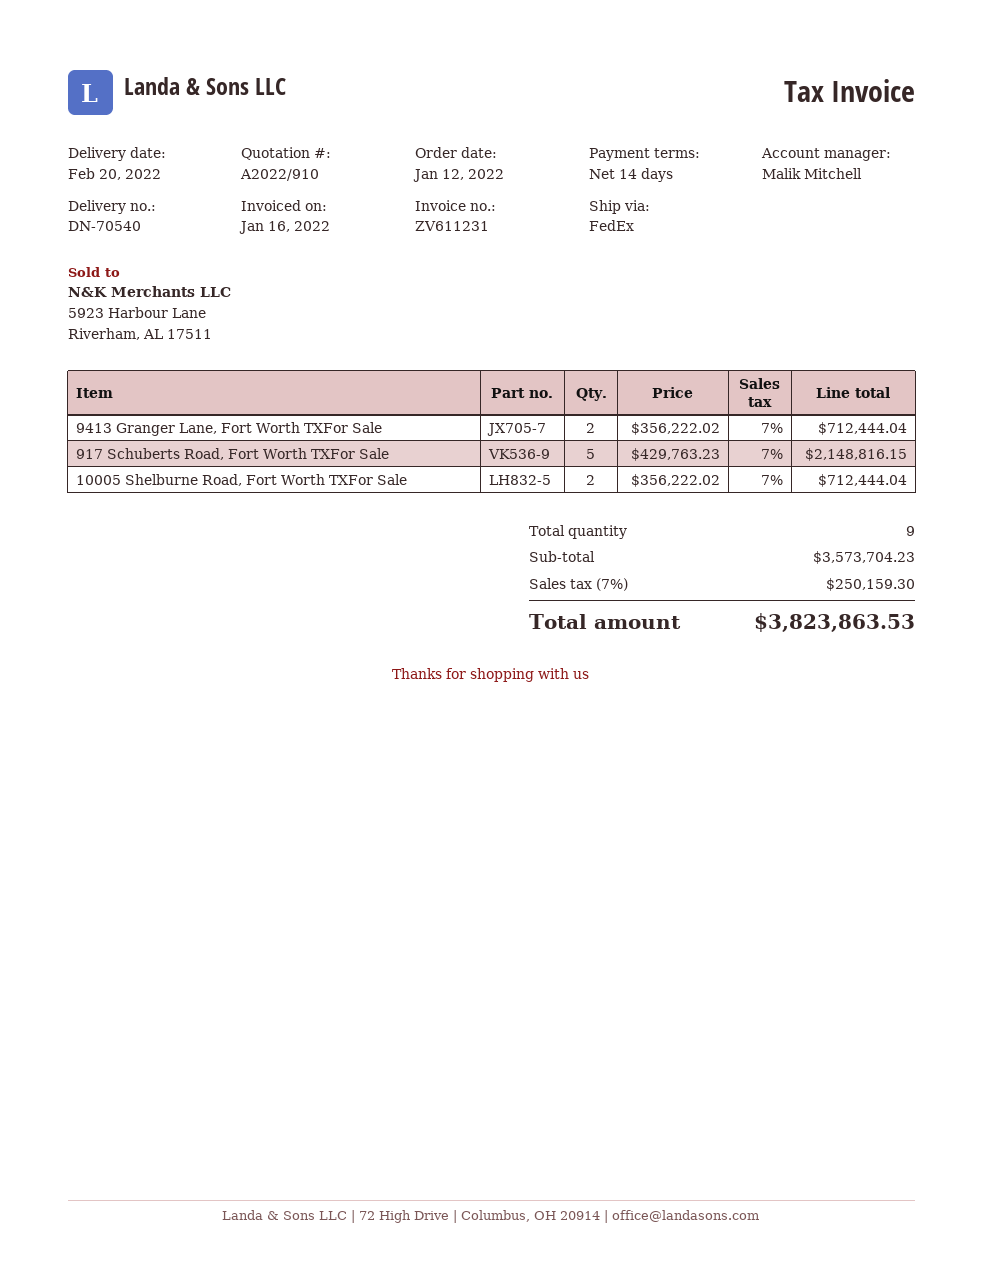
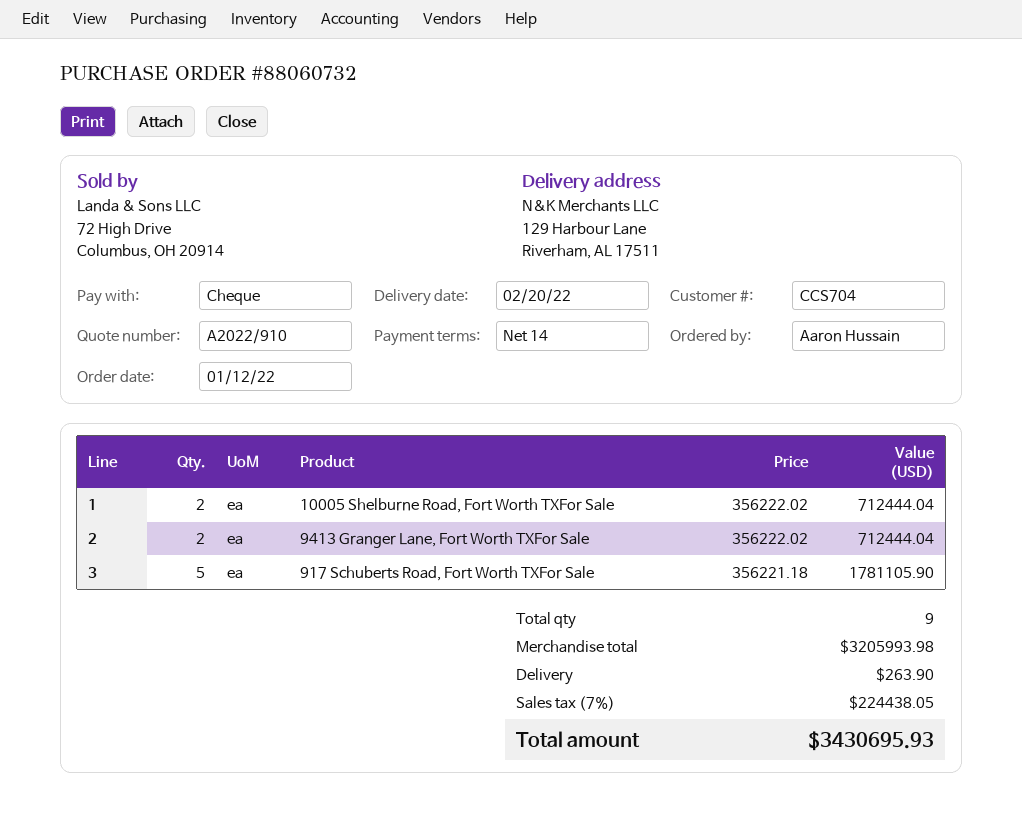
917 Schuberts Road, Fort Worth TXFor Sale: 5 x 429763.23 = 2148816.15 -> 5 x 356221.18 = 1781105.90
subtotal: 3573704.23 -> 3205993.98
shipping: none -> 263.90
tax: 7% = 250159.30 -> 7% = 224438.05
total: 3823863.53 -> 3430695.93

